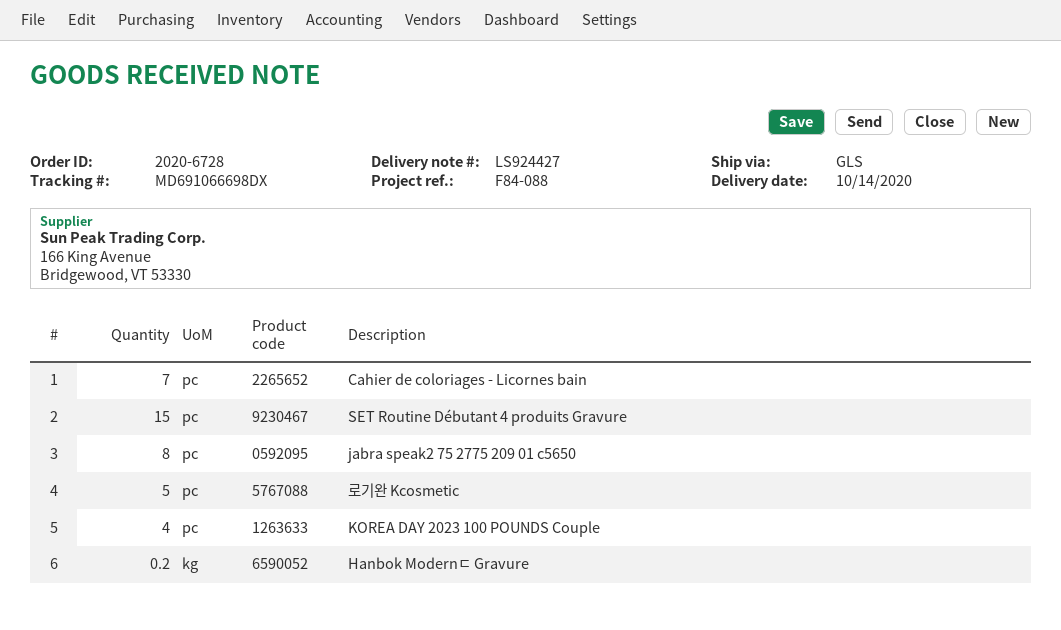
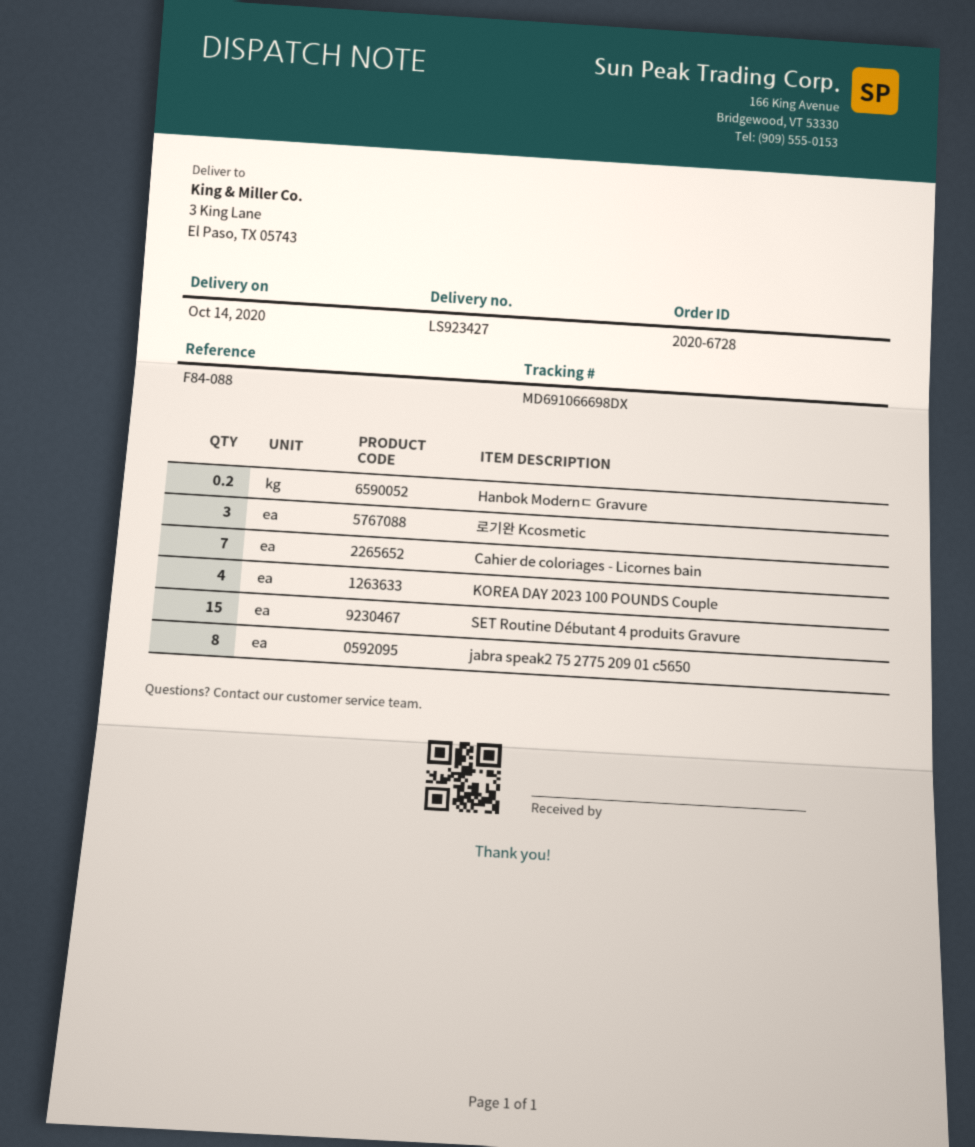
delivery note number: LS924427 -> LS923427
로기완 Kcosmetic: 5 -> 3

